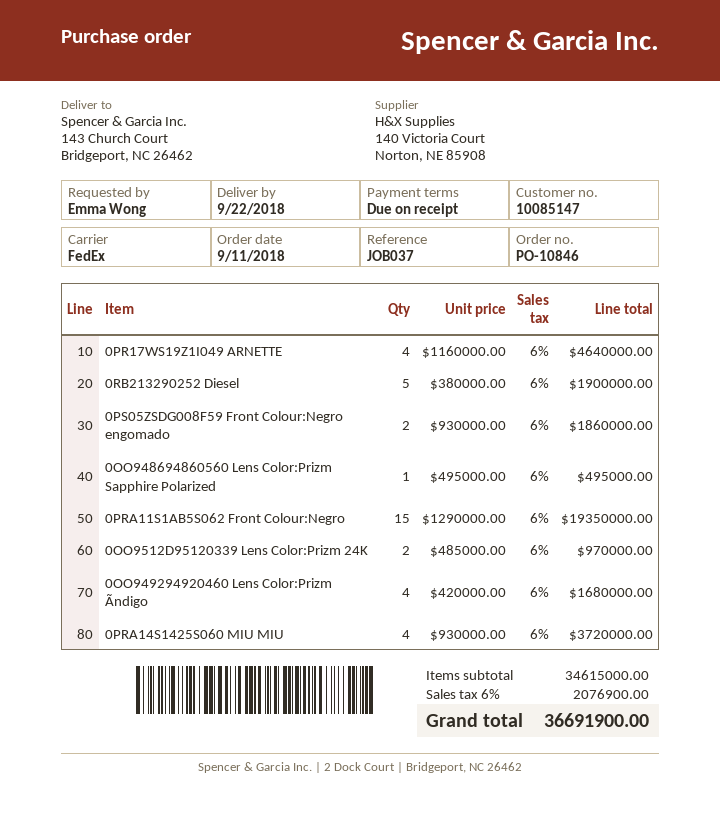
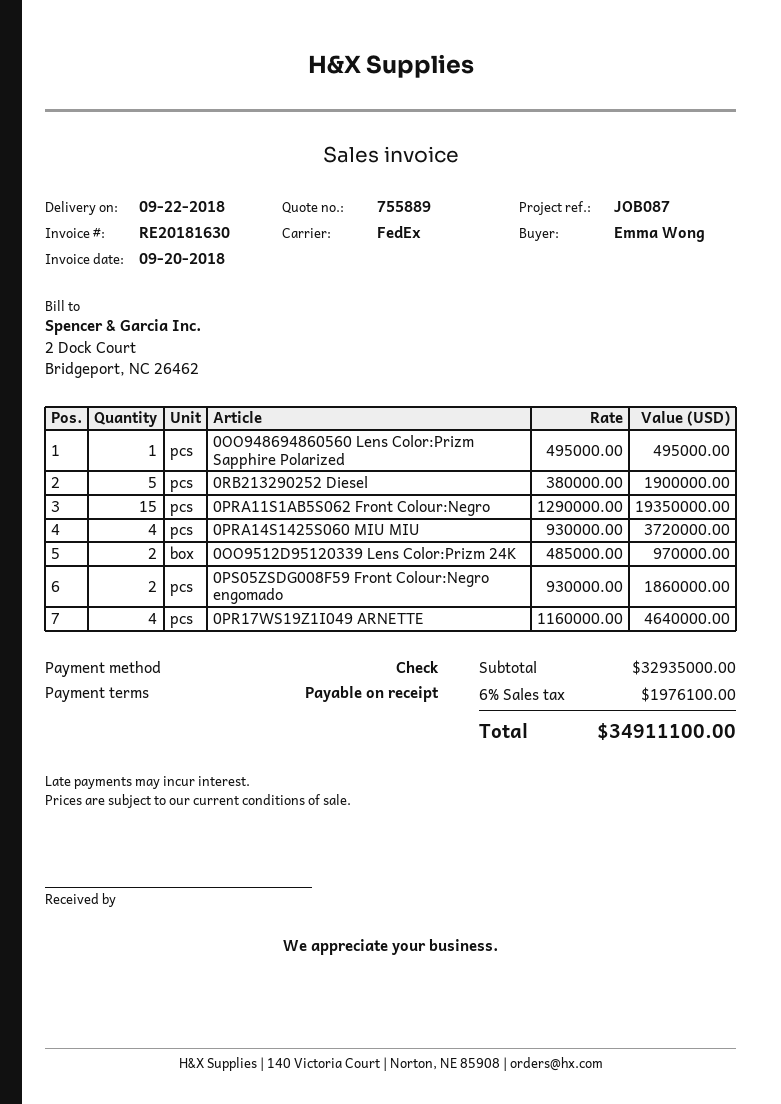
reference: JOB037 -> JOB087
0OO949294920460 Lens Color:Prizm Ãndigo: 4 x 420000.00 = 1680000.00 -> none
subtotal: 34615000.00 -> 32935000.00
tax: 6% = 2076900.00 -> 6% = 1976100.00
total: 36691900.00 -> 34911100.00

